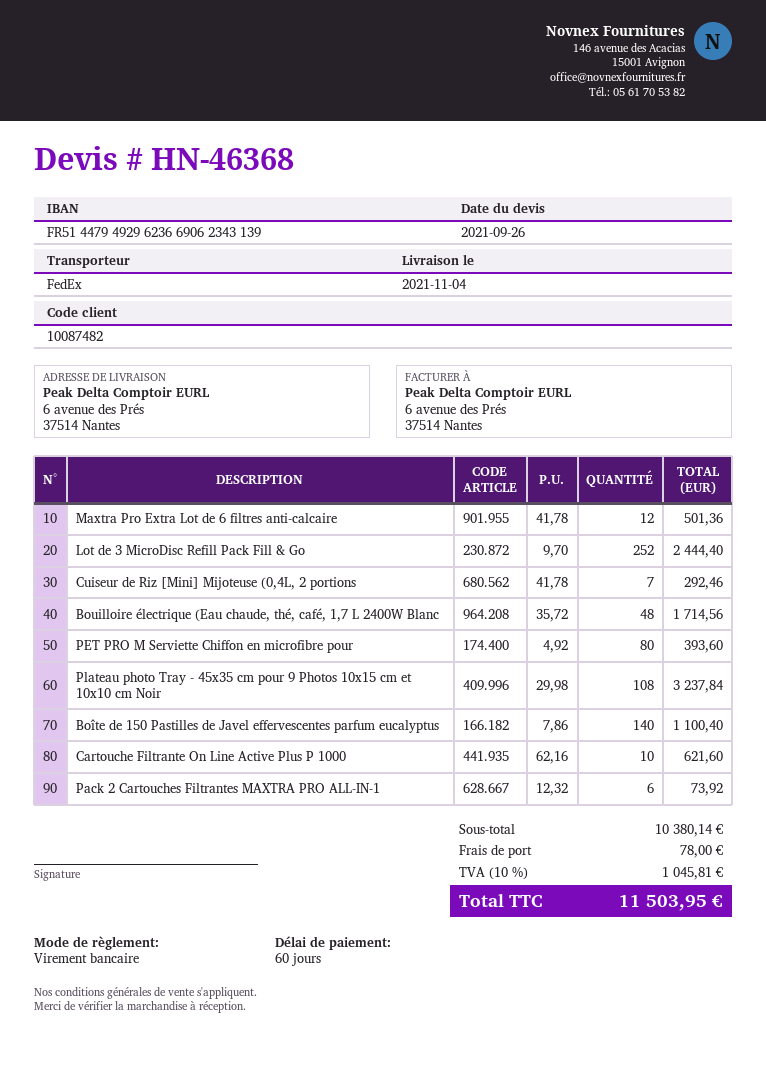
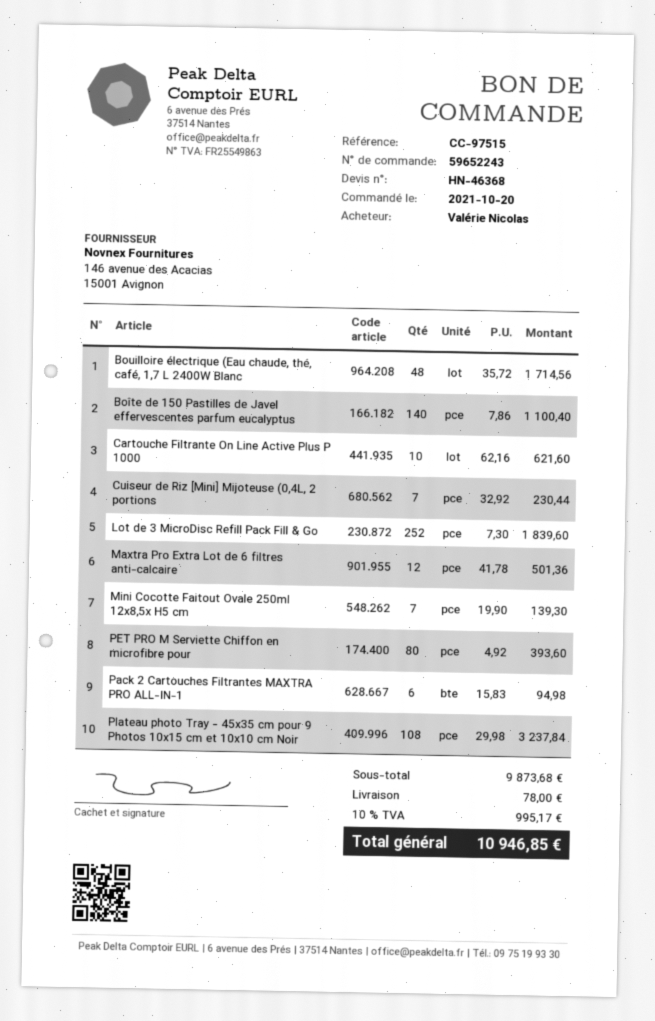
Lot de 3 MicroDisc Refill Pack Fill & Go: 252 x 9.70 = 2444.40 -> 252 x 7.30 = 1839.60
Cuiseur de Riz [Mini] Mijoteuse (0,4L, 2 portions: 7 x 41.78 = 292.46 -> 7 x 32.92 = 230.44
Pack 2 Cartouches Filtrantes MAXTRA PRO ALL-IN-1: 6 x 12.32 = 73.92 -> 6 x 15.83 = 94.98
Mini Cocotte Faitout Ovale 250ml 12x8,5x H5 cm: none -> 7 x 19.90 = 139.30
subtotal: 10380.14 -> 9873.68
tax: 10% = 1045.81 -> 10% = 995.17
total: 11503.95 -> 10946.85

